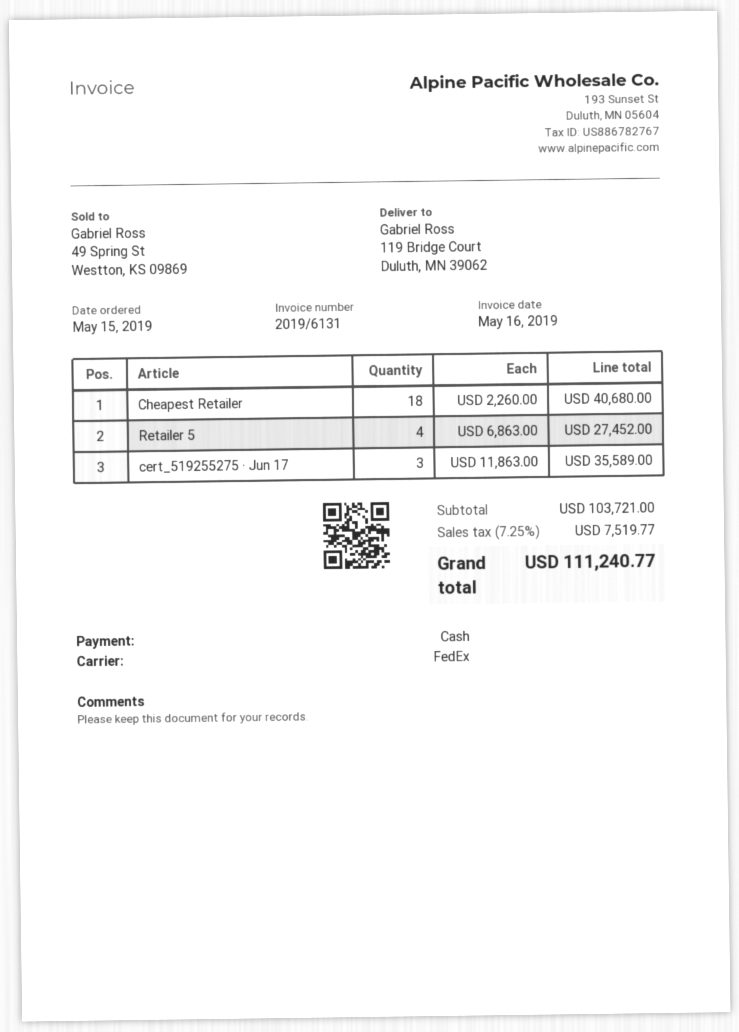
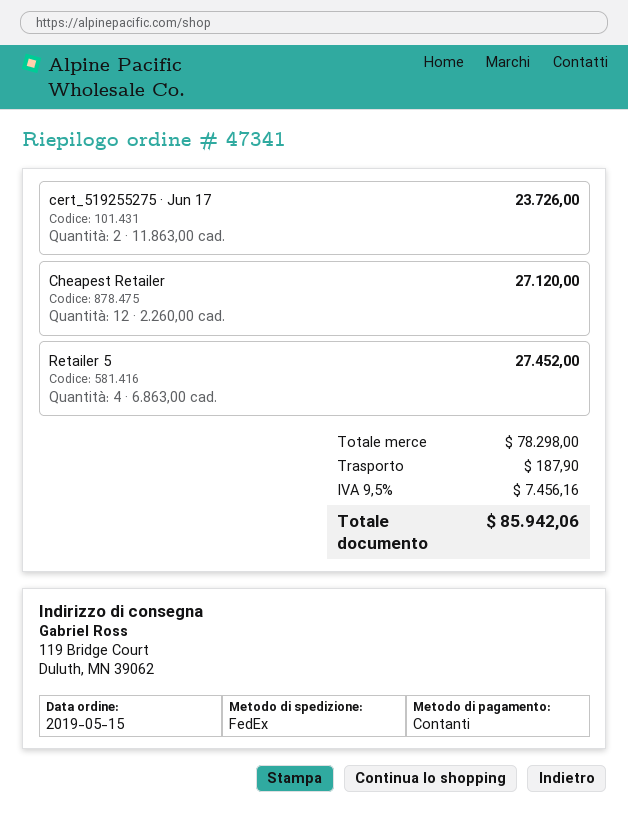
Cheapest Retailer: 18 x 2260.00 = 40680.00 -> 12 x 2260.00 = 27120.00
cert_519255275 · Jun 17: 3 x 11863.00 = 35589.00 -> 2 x 11863.00 = 23726.00
subtotal: 103721.00 -> 78298.00
shipping: none -> 187.90
tax: 7.25% = 7519.77 -> 9.5% = 7456.16
total: 111240.77 -> 85942.06

